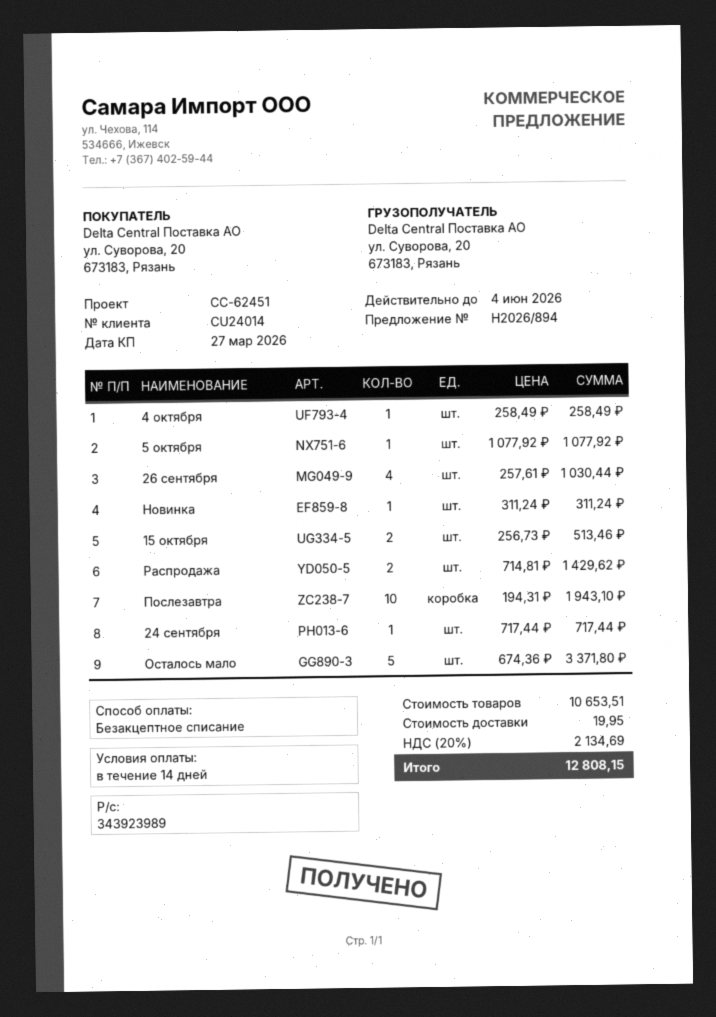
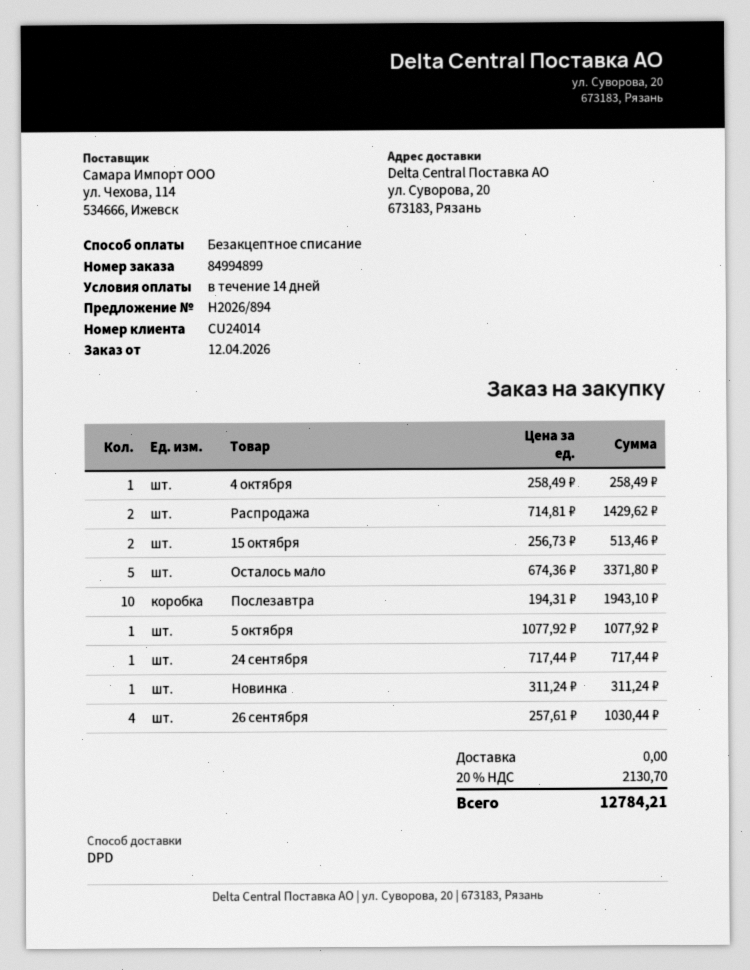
shipping: 19.95 -> 0.00
tax: 20% = 2134.69 -> 20% = 2130.70
total: 12808.15 -> 12784.21

